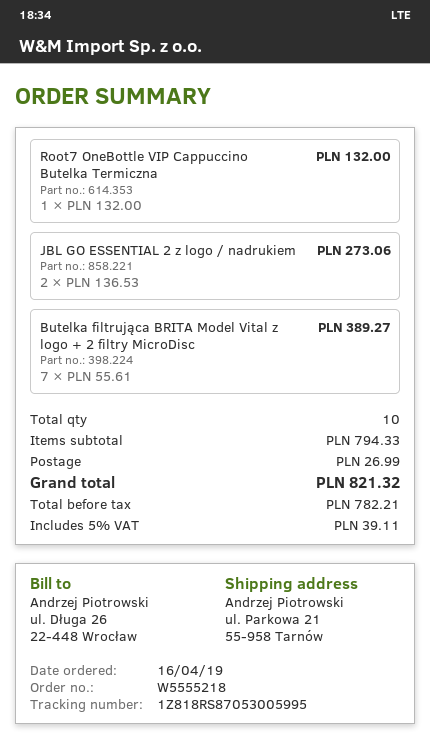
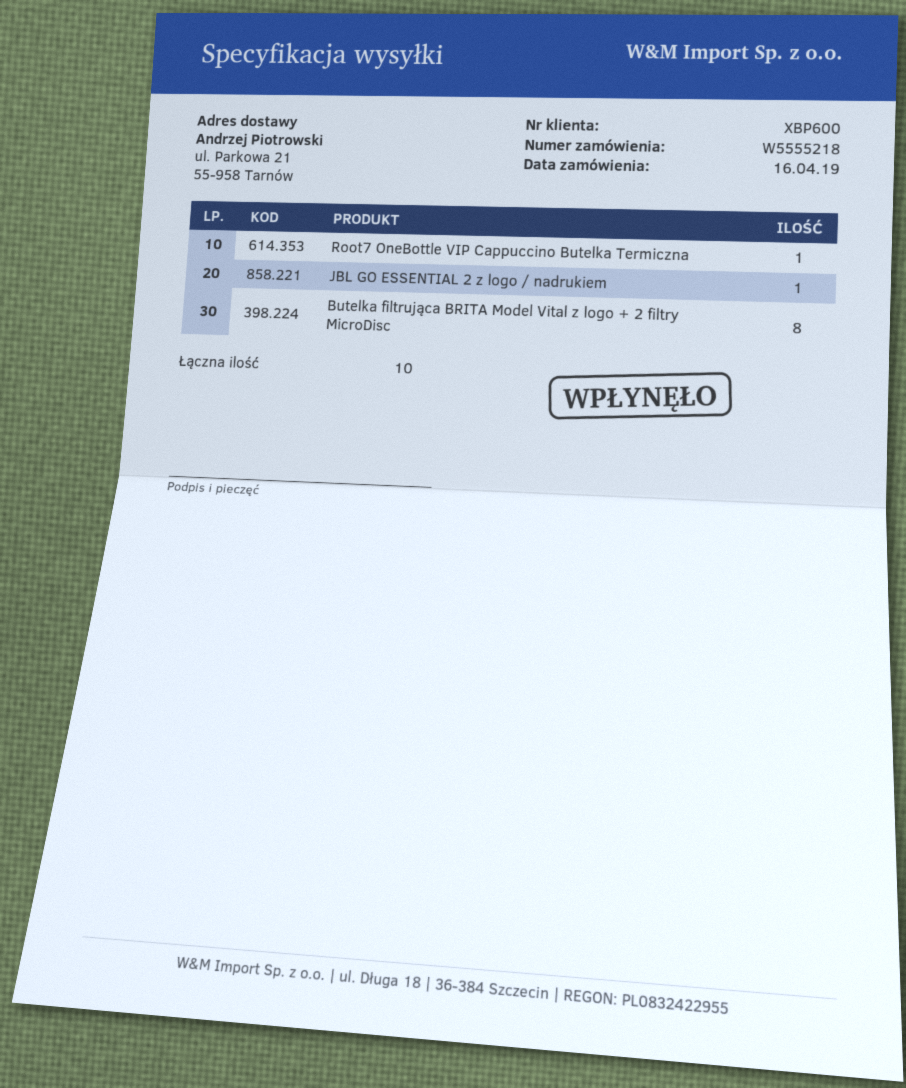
JBL GO ESSENTIAL 2 z logo / nadrukiem: 2 -> 1
Butelka filtrująca BRITA Model Vital z logo + 2 filtry MicroDisc: 7 -> 8

